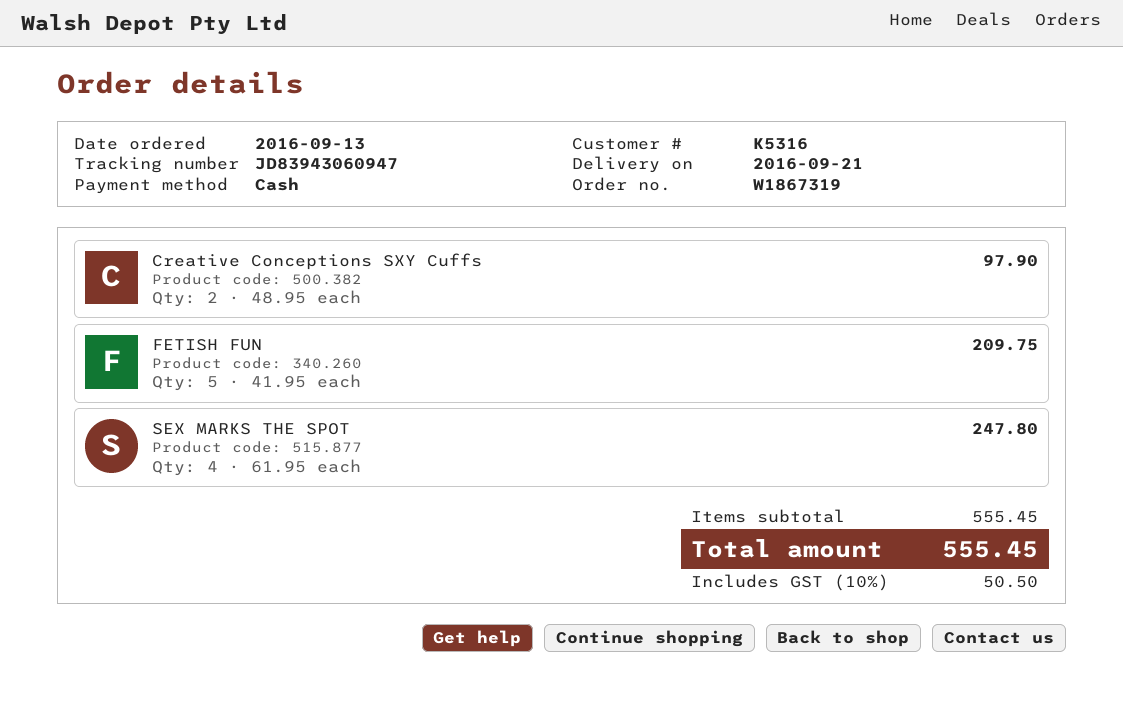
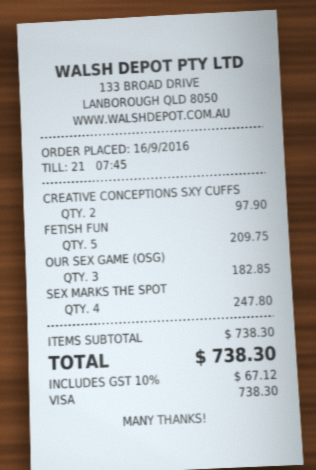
order date: 2016-09-13 -> 2016-09-16
payment method: cash -> Visa
OUR SEX GAME (OSG): none -> 3 for 182.85
subtotal: 555.45 -> 738.30
tax: 10% = 50.50 -> 10% = 67.12
total: 555.45 -> 738.30

